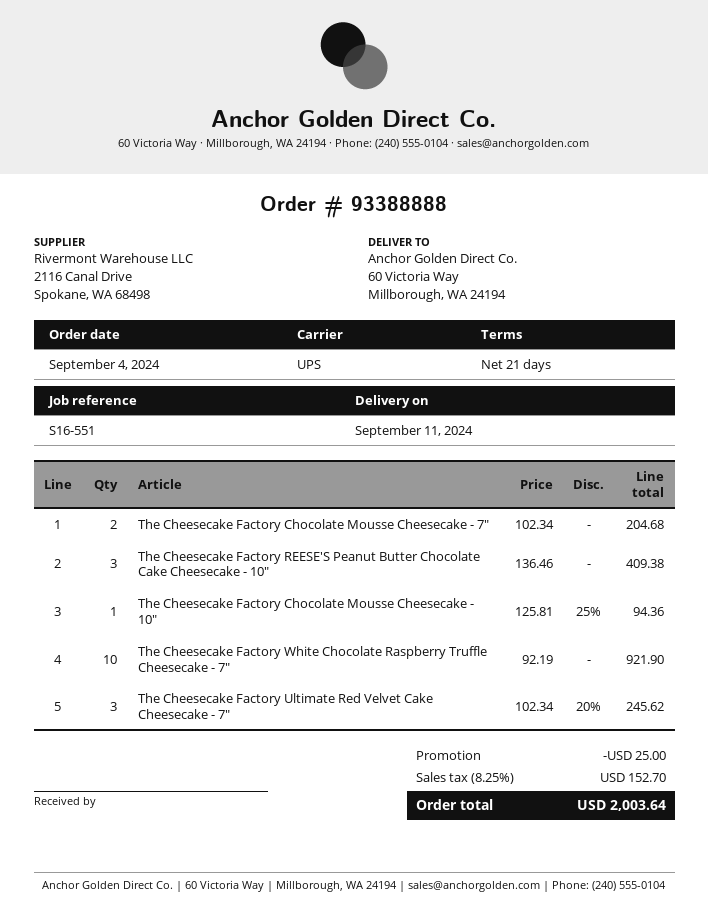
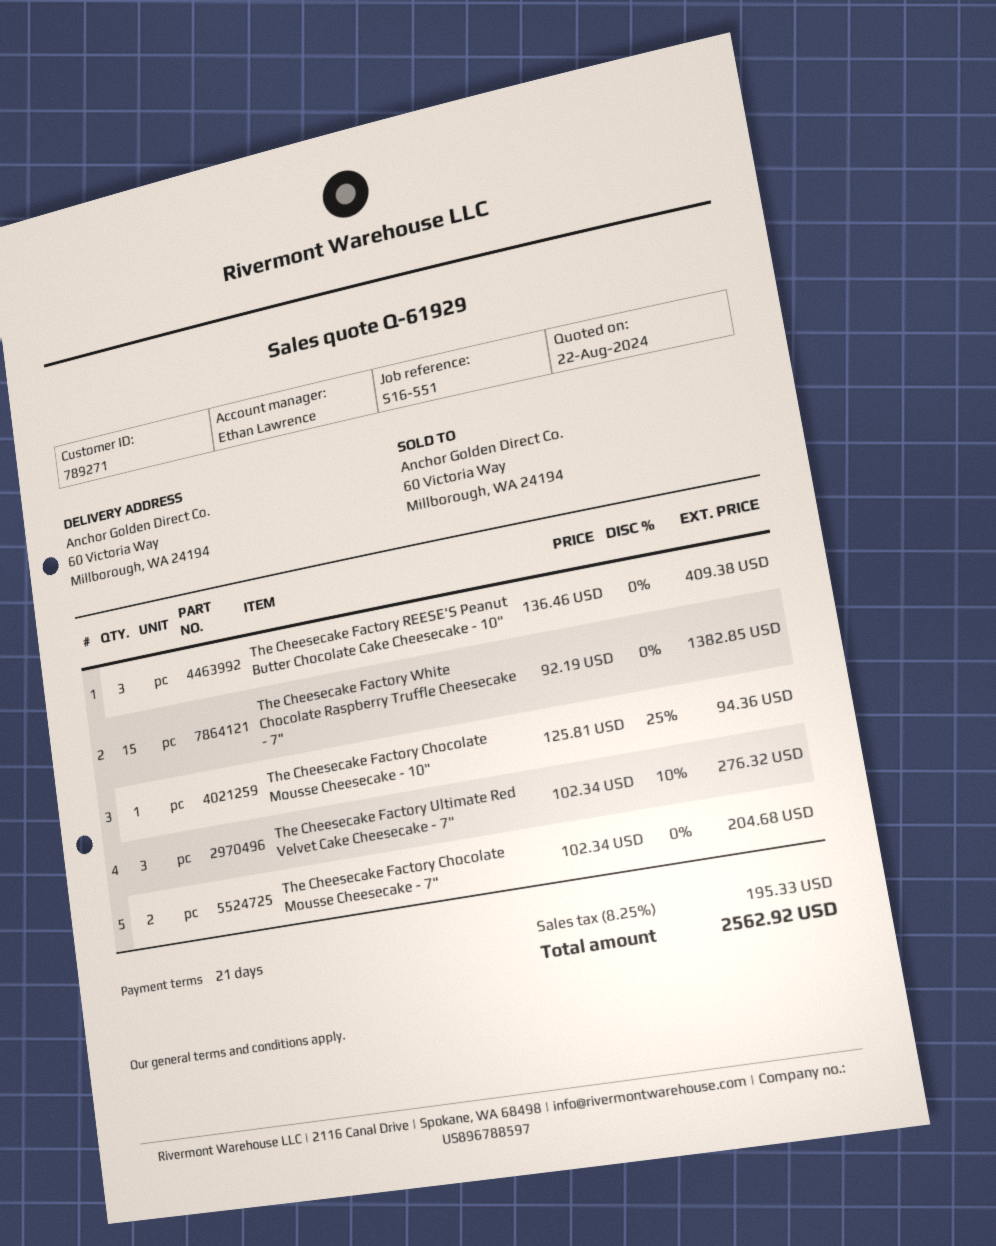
The Cheesecake Factory White Chocolate Raspberry Truffle Cheesecake - 7": 10 x 92.19 = 921.90 -> 15 x 92.19 = 1382.85
The Cheesecake Factory Ultimate Red Velvet Cake Cheesecake - 7": 3 x 102.34 - 20% = 245.62 -> 3 x 102.34 - 10% = 276.32
discount: 25.00 -> none
tax: 8.25% = 152.70 -> 8.25% = 195.33
total: 2003.64 -> 2562.92

